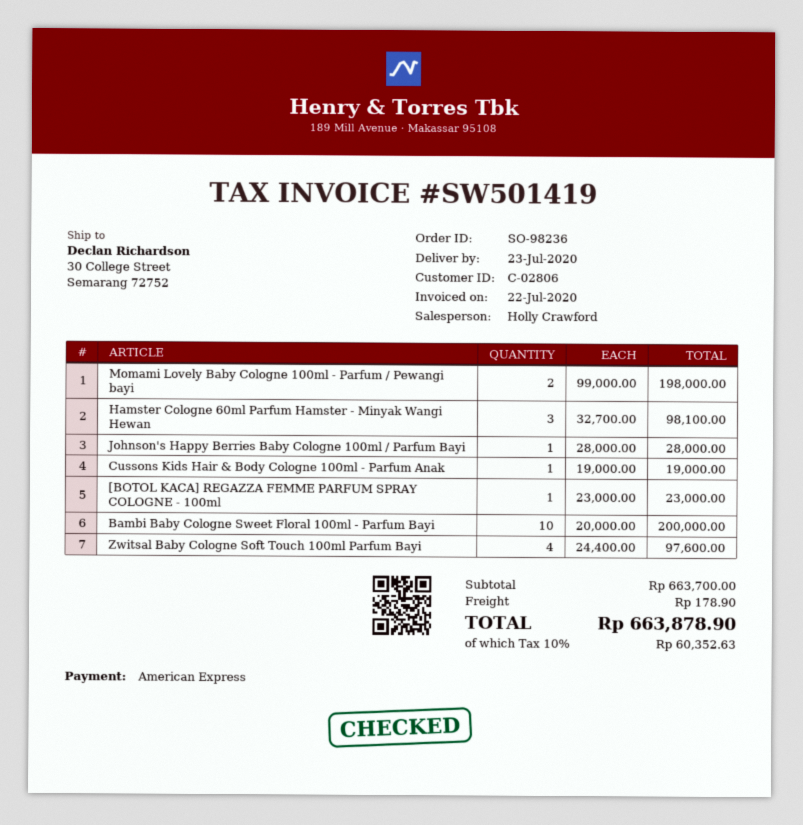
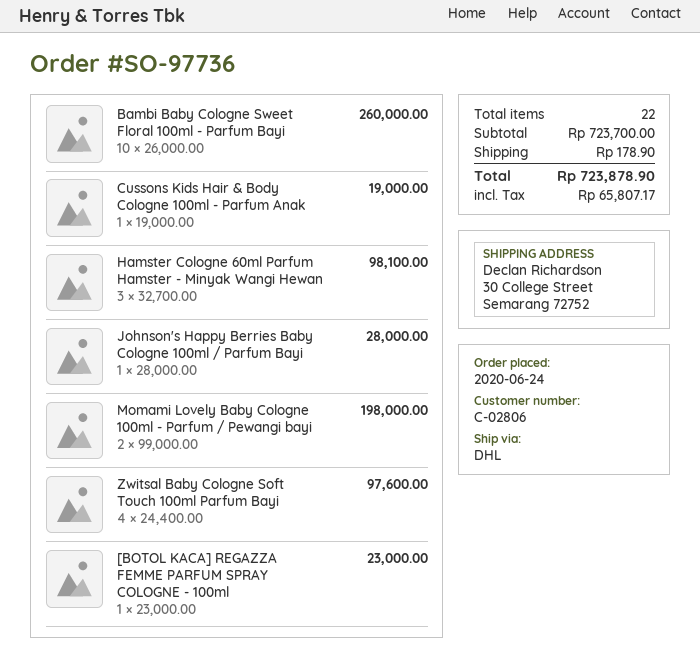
order number: SO-98236 -> SO-97736
Bambi Baby Cologne Sweet Floral 100ml - Parfum Bayi: 10 x 20000.00 = 200000.00 -> 10 x 26000.00 = 260000.00
subtotal: 663700.00 -> 723700.00
tax: 60352.63 -> 65807.17
total: 663878.90 -> 723878.90

